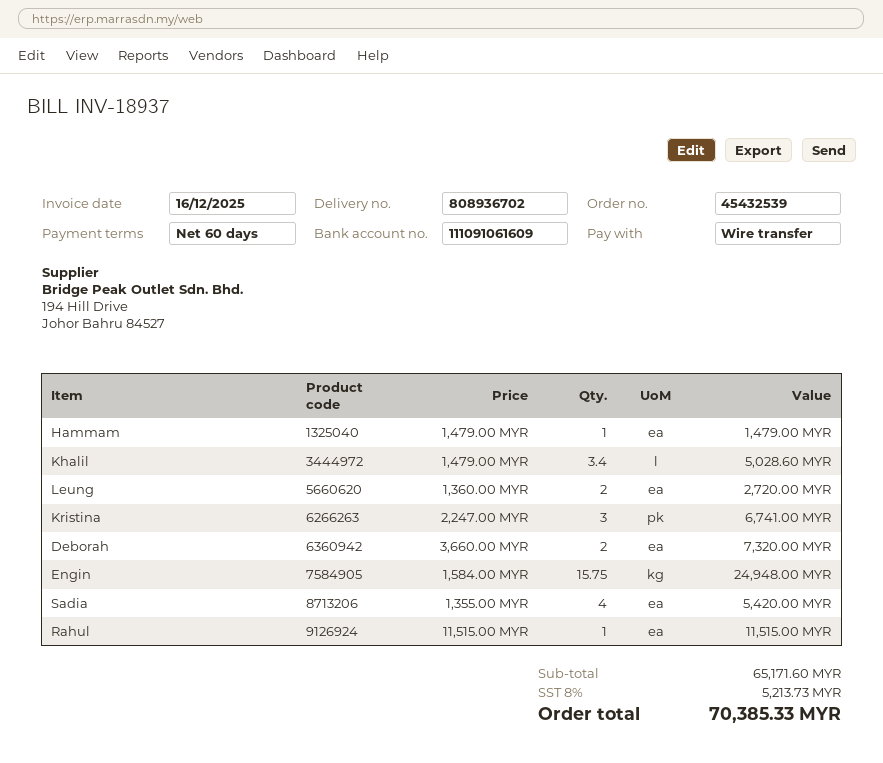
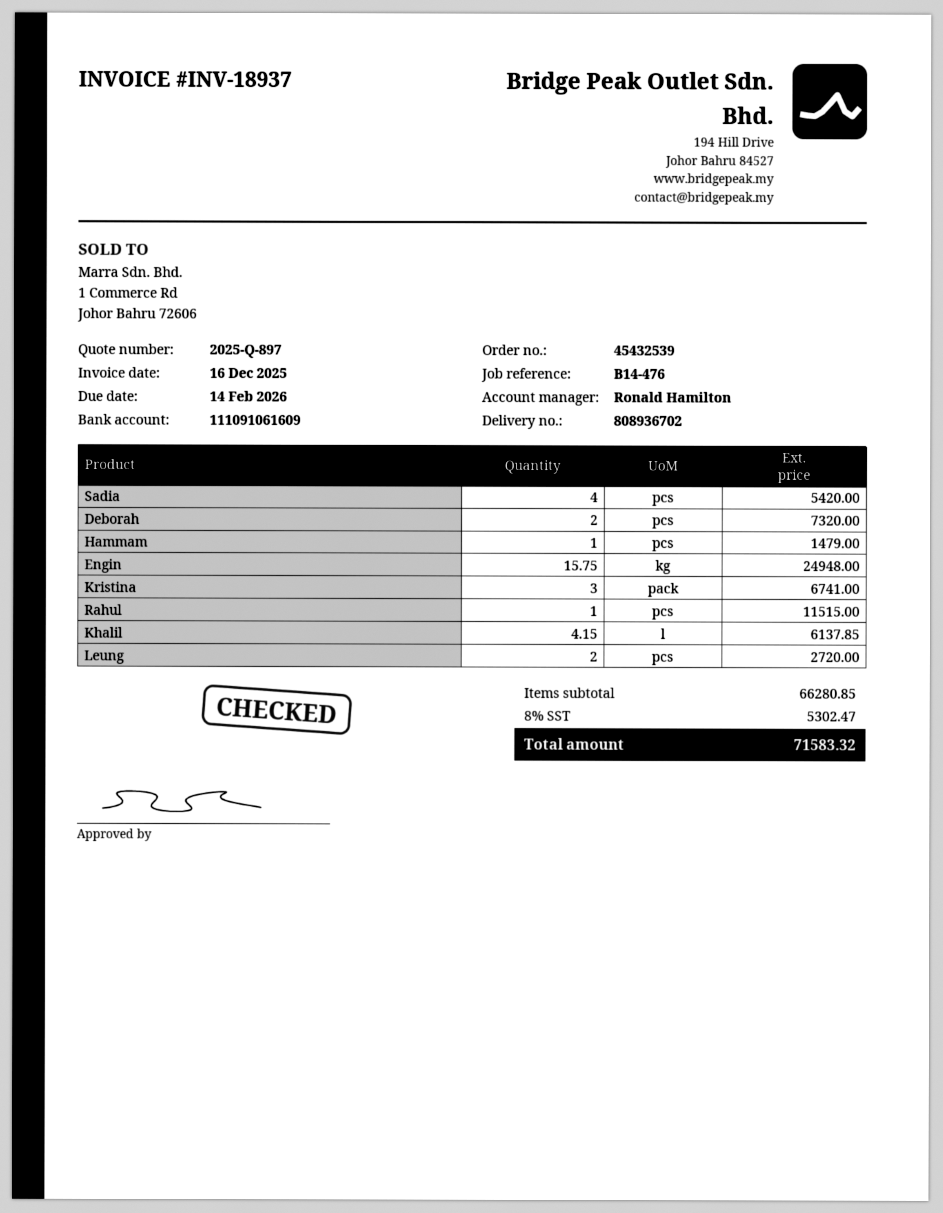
Khalil: 3.4 for 5028.60 -> 4.15 for 6137.85
subtotal: 65171.60 -> 66280.85
tax: 8% = 5213.73 -> 8% = 5302.47
total: 70385.33 -> 71583.32

